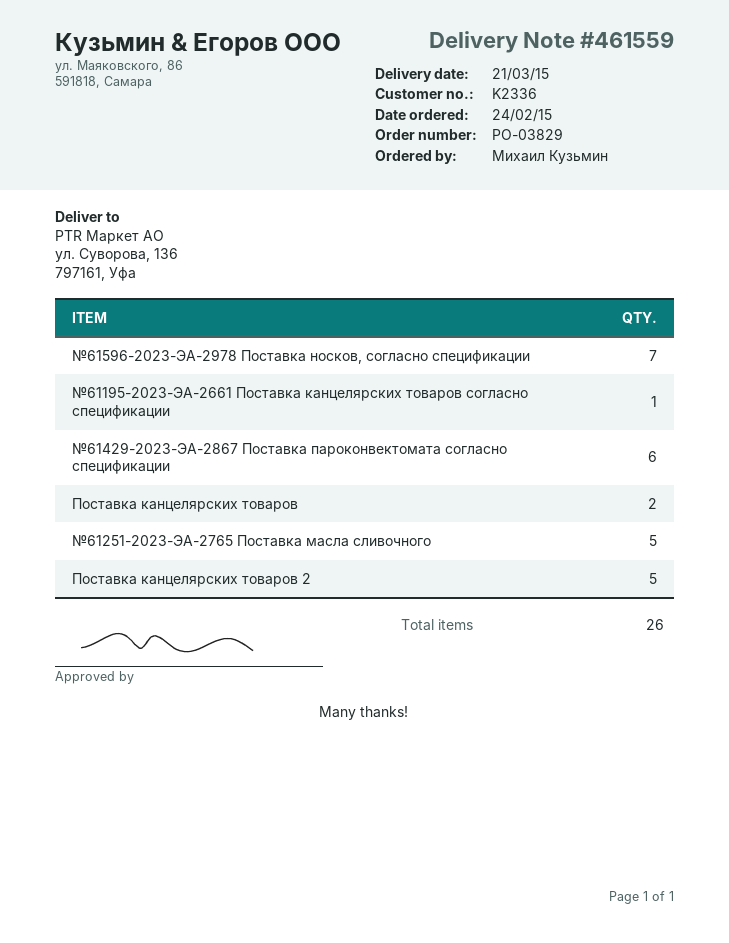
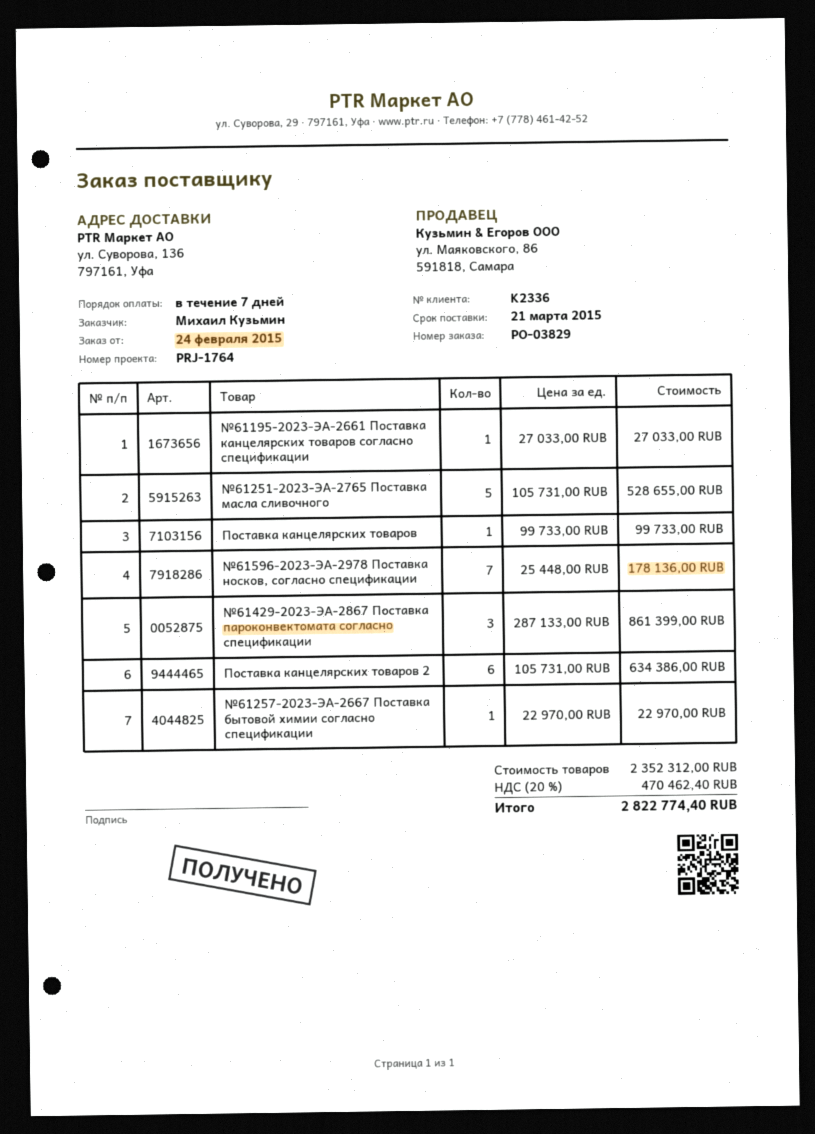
№61429-2023-ЭА-2867 Поставка пароконвектомата согласно спецификации: 6 -> 3
Поставка канцелярских товаров: 2 -> 1
Поставка канцелярских товаров 2: 5 -> 6
№61257-2023-ЭА-2667 Поставка бытовой химии согласно спецификации: none -> 1

